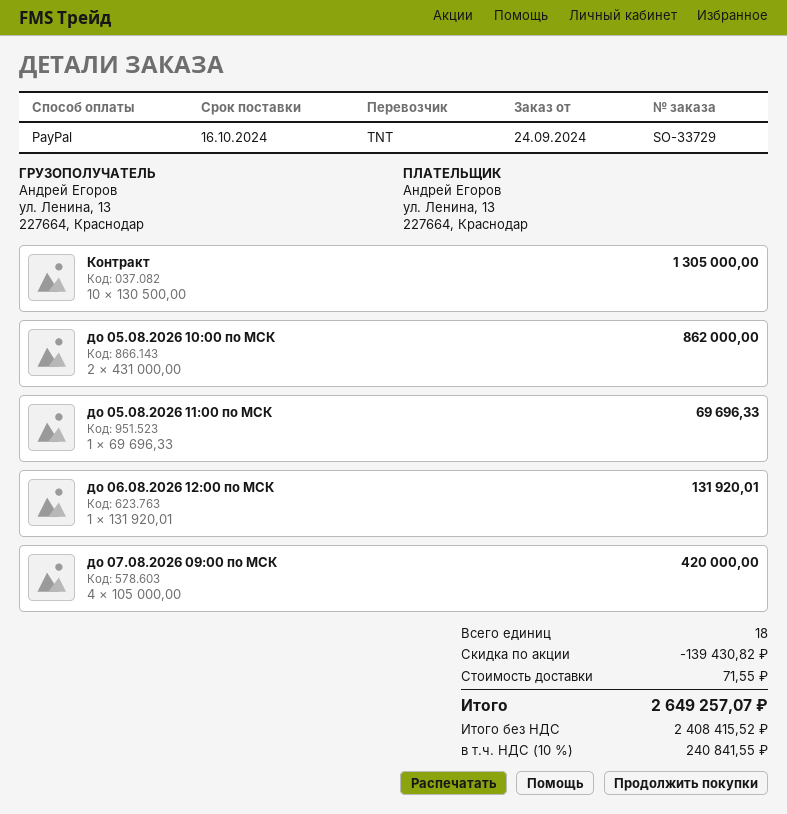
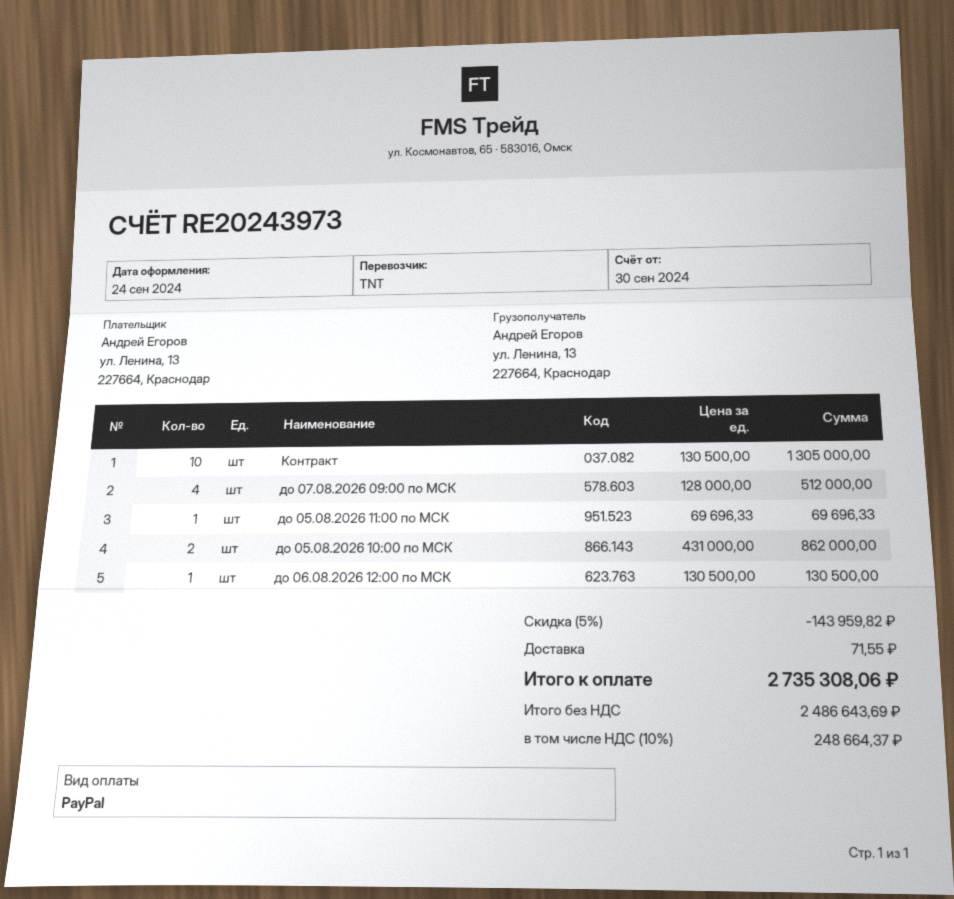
до 06.08.2026 12:00 по МСК: 1 x 131920.01 = 131920.01 -> 1 x 130500.00 = 130500.00
до 07.08.2026 09:00 по МСК: 4 x 105000.00 = 420000.00 -> 4 x 128000.00 = 512000.00
discount: 139430.82 -> 143959.82
net: 2408415.52 -> 2486643.69
tax: 10% = 240841.55 -> 10% = 248664.37
total: 2649257.07 -> 2735308.06

